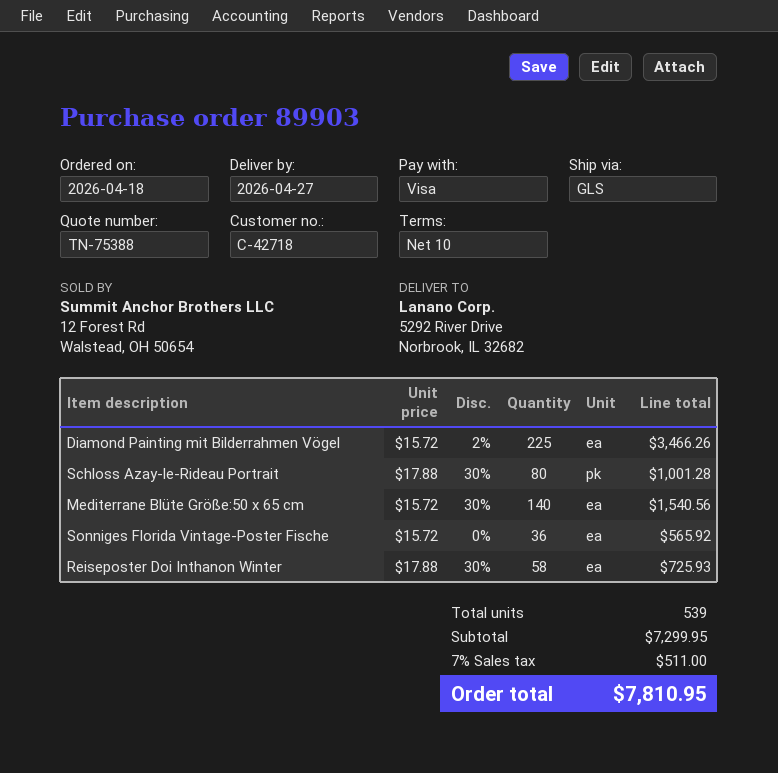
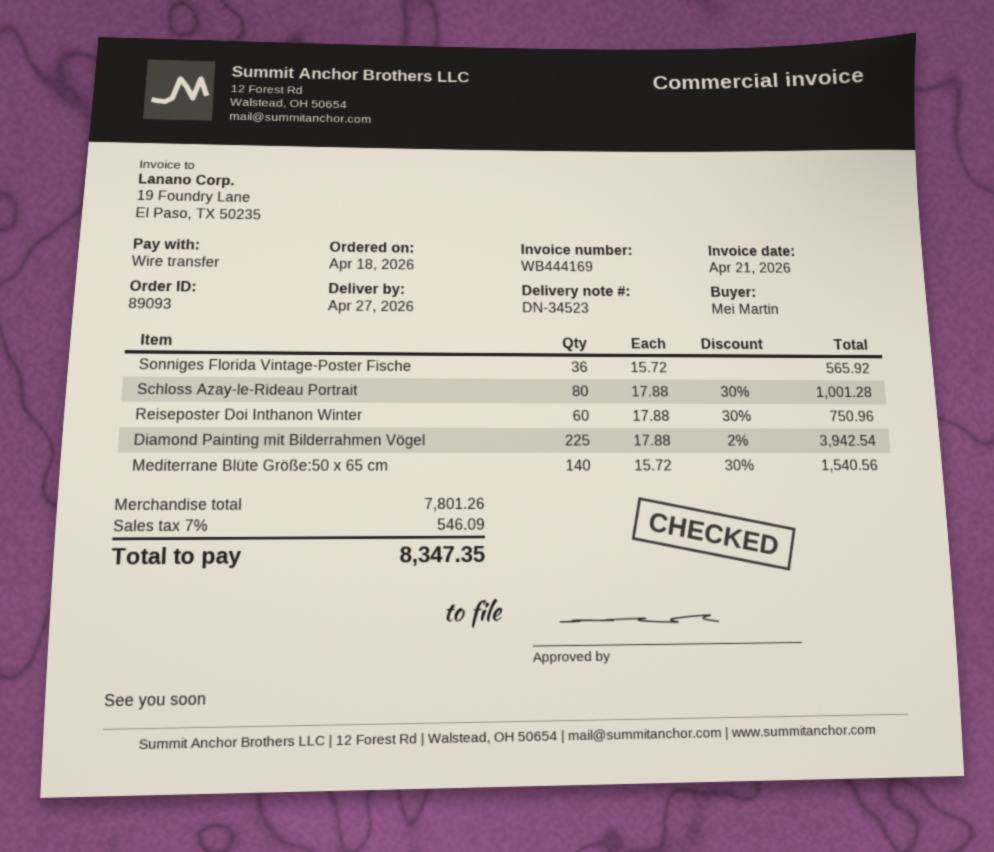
order number: 89903 -> 89093
payment method: Visa -> bank transfer
Diamond Painting mit Bilderrahmen Vögel: 225 x 15.72 - 2% = 3466.26 -> 225 x 17.88 - 2% = 3942.54
Reiseposter Doi Inthanon Winter: 58 x 17.88 - 30% = 725.93 -> 60 x 17.88 - 30% = 750.96
subtotal: 7299.95 -> 7801.26
tax: 7% = 511.00 -> 7% = 546.09
total: 7810.95 -> 8347.35

